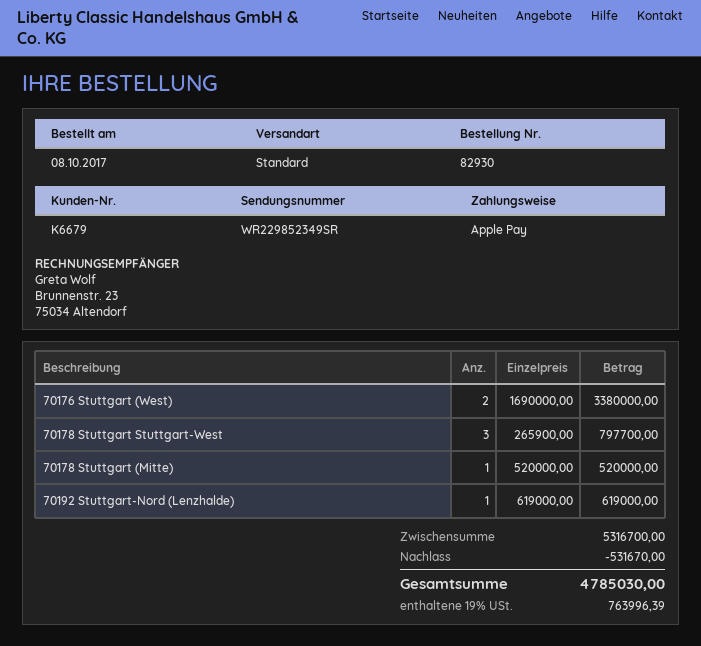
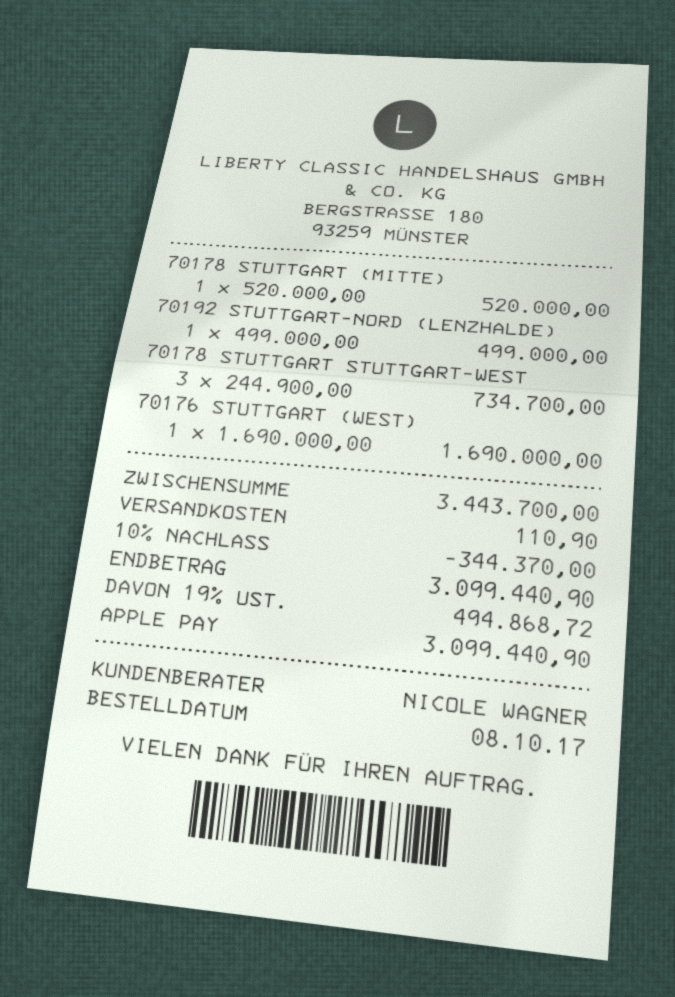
70176 Stuttgart (West): 2 x 1690000.00 = 3380000.00 -> 1 x 1690000.00 = 1690000.00
70178 Stuttgart Stuttgart-West: 3 x 265900.00 = 797700.00 -> 3 x 244900.00 = 734700.00
70192 Stuttgart-Nord (Lenzhalde): 1 x 619000.00 = 619000.00 -> 1 x 499000.00 = 499000.00
subtotal: 5316700.00 -> 3443700.00
discount: 531670.00 -> 344370.00
shipping: none -> 110.90
tax: 19% = 763996.39 -> 19% = 494868.72
total: 4785030.00 -> 3099440.90

